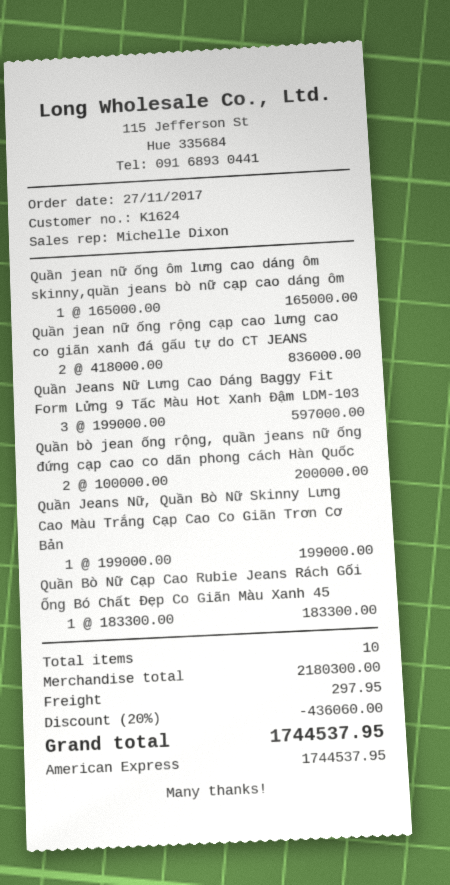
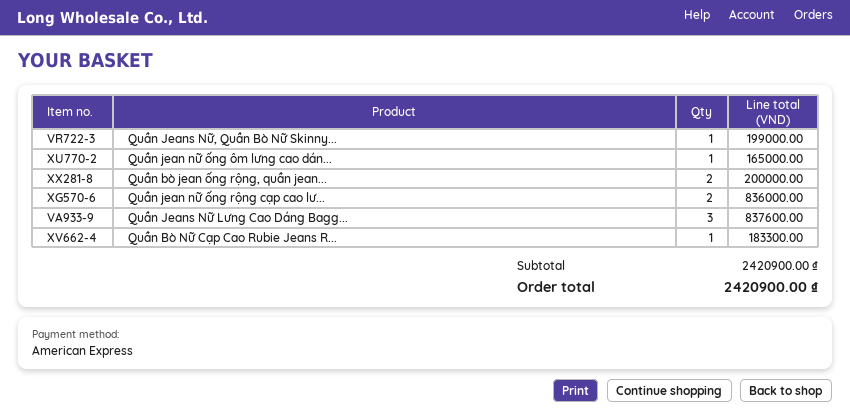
Quần Jeans Nữ Lưng Cao Dáng Baggy Fit Form Lửng 9 Tấc Màu Hot Xanh Đậm LDM-103: 3 for 597000.00 -> 3 for 837600.00
subtotal: 2180300.00 -> 2420900.00
discount: 20% = 436060.00 -> none
shipping: 297.95 -> none
total: 1744537.95 -> 2420900.00

